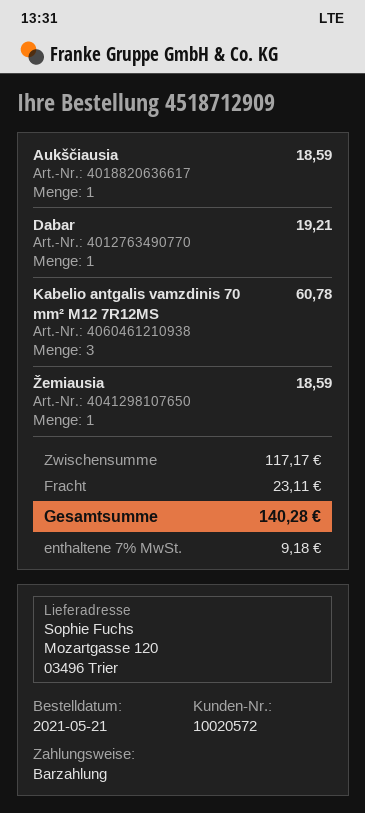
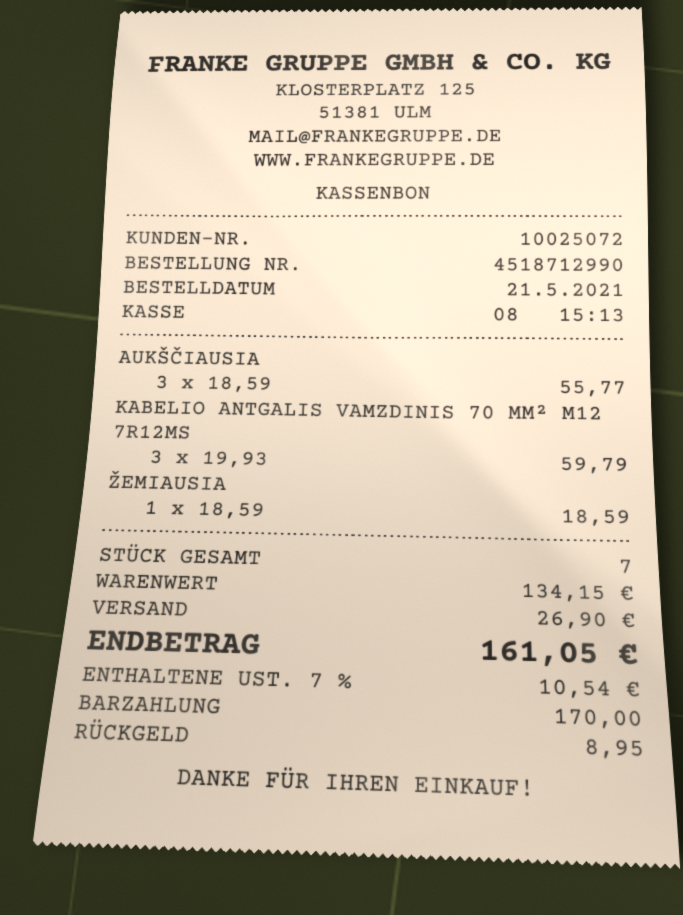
order number: 4518712909 -> 4518712990
customer number: 10020572 -> 10025072
Aukščiausia: 1 for 18.59 -> 3 for 55.77
Dabar: 1 for 19.21 -> none
Kabelio antgalis vamzdinis 70 mm² M12 7R12MS: 3 for 60.78 -> 3 for 59.79
subtotal: 117.17 -> 134.15
shipping: 23.11 -> 26.90
tax: 7% = 9.18 -> 7% = 10.54
total: 140.28 -> 161.05

